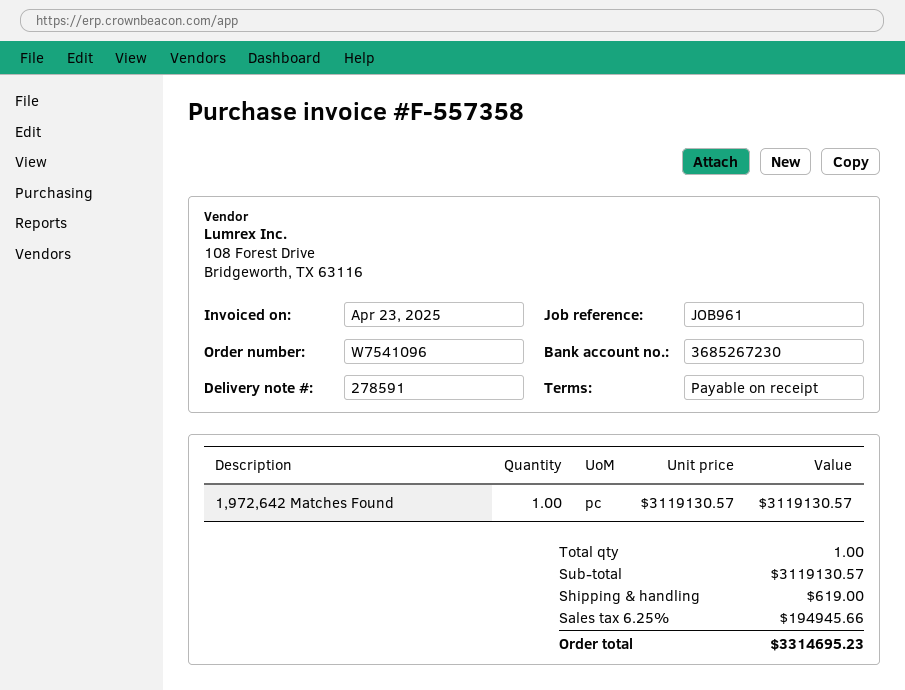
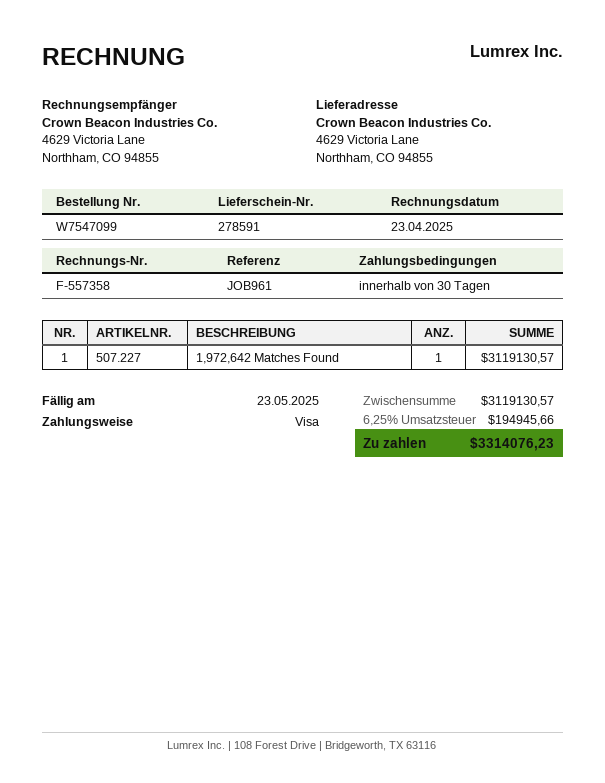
order number: W7541096 -> W7547099
payment terms: on receipt -> 30 days
shipping: 619.00 -> none
total: 3314695.23 -> 3314076.23

